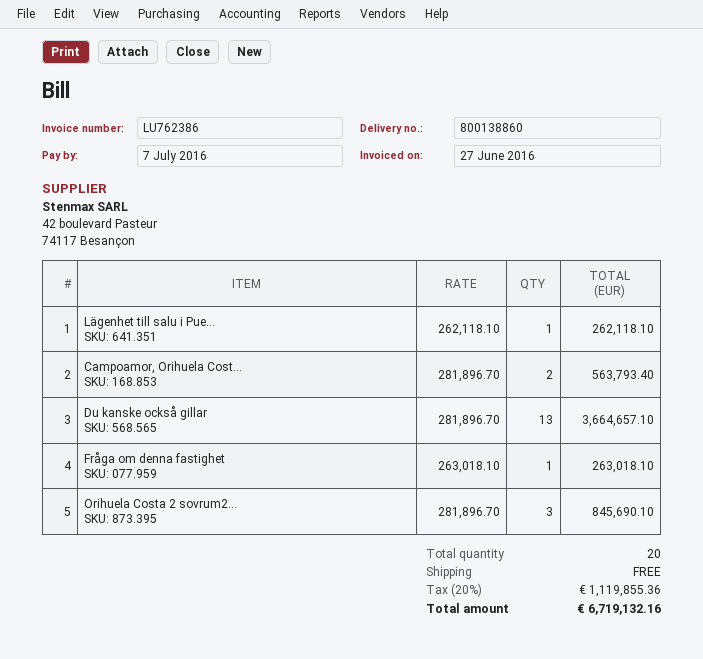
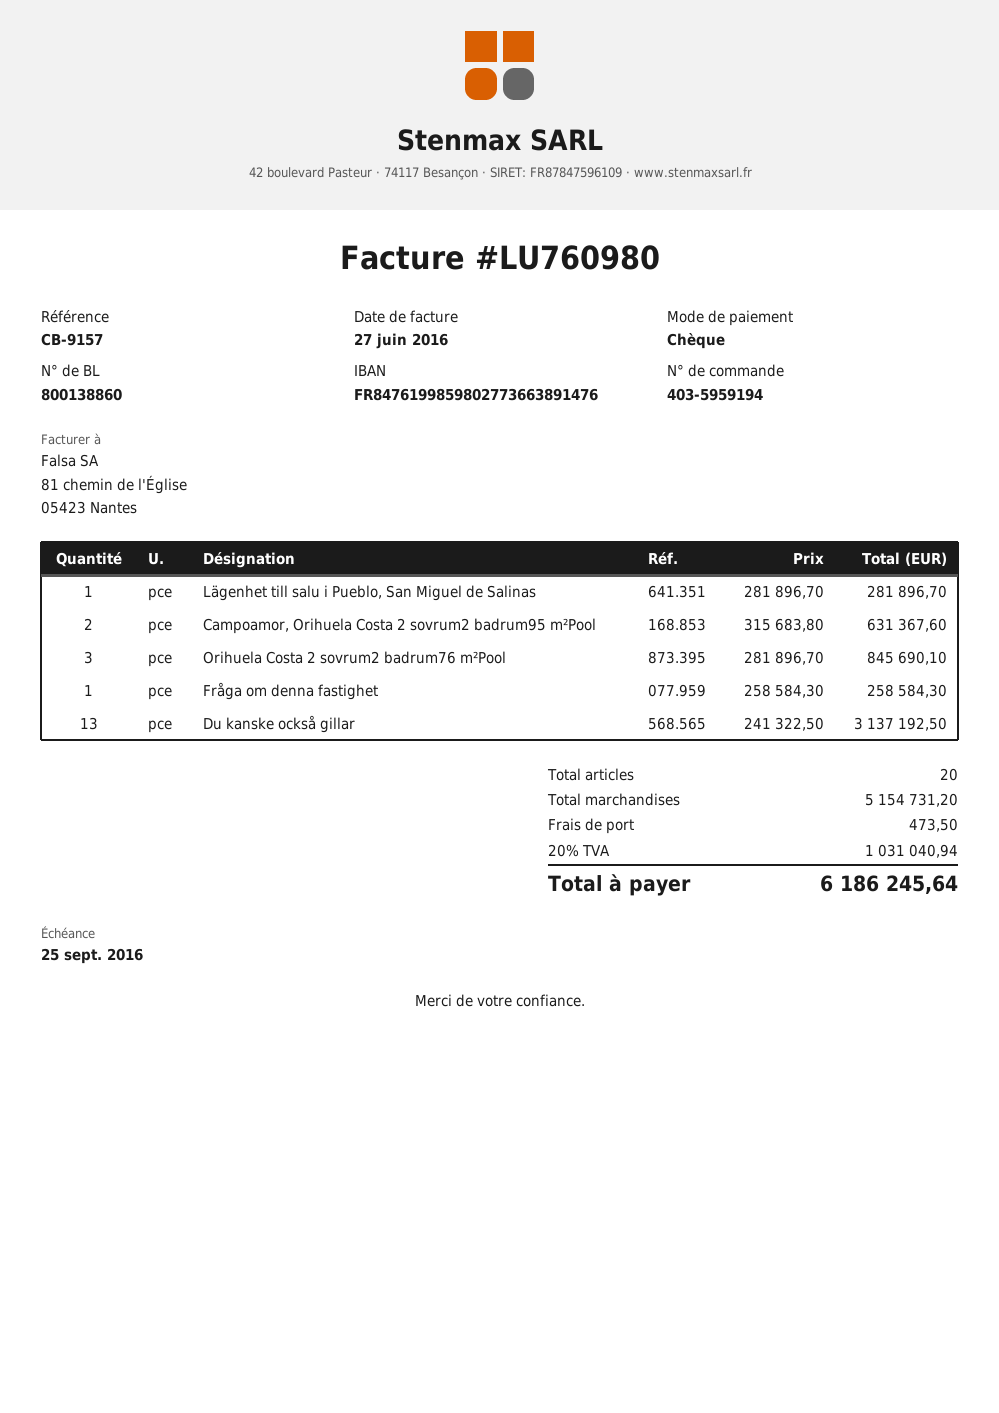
invoice number: LU762386 -> LU760980
due date: 2016-07-07 -> 2016-09-25
Lägenhet till salu i Pue...: 1 x 262118.10 = 262118.10 -> 1 x 281896.70 = 281896.70
Campoamor, Orihuela Cost...: 2 x 281896.70 = 563793.40 -> 2 x 315683.80 = 631367.60
Du kanske också gillar: 13 x 281896.70 = 3664657.10 -> 13 x 241322.50 = 3137192.50
Fråga om denna fastighet: 1 x 263018.10 = 263018.10 -> 1 x 258584.30 = 258584.30
shipping: 0.00 -> 473.50
tax: 20% = 1119855.36 -> 20% = 1031040.94
total: 6719132.16 -> 6186245.64

